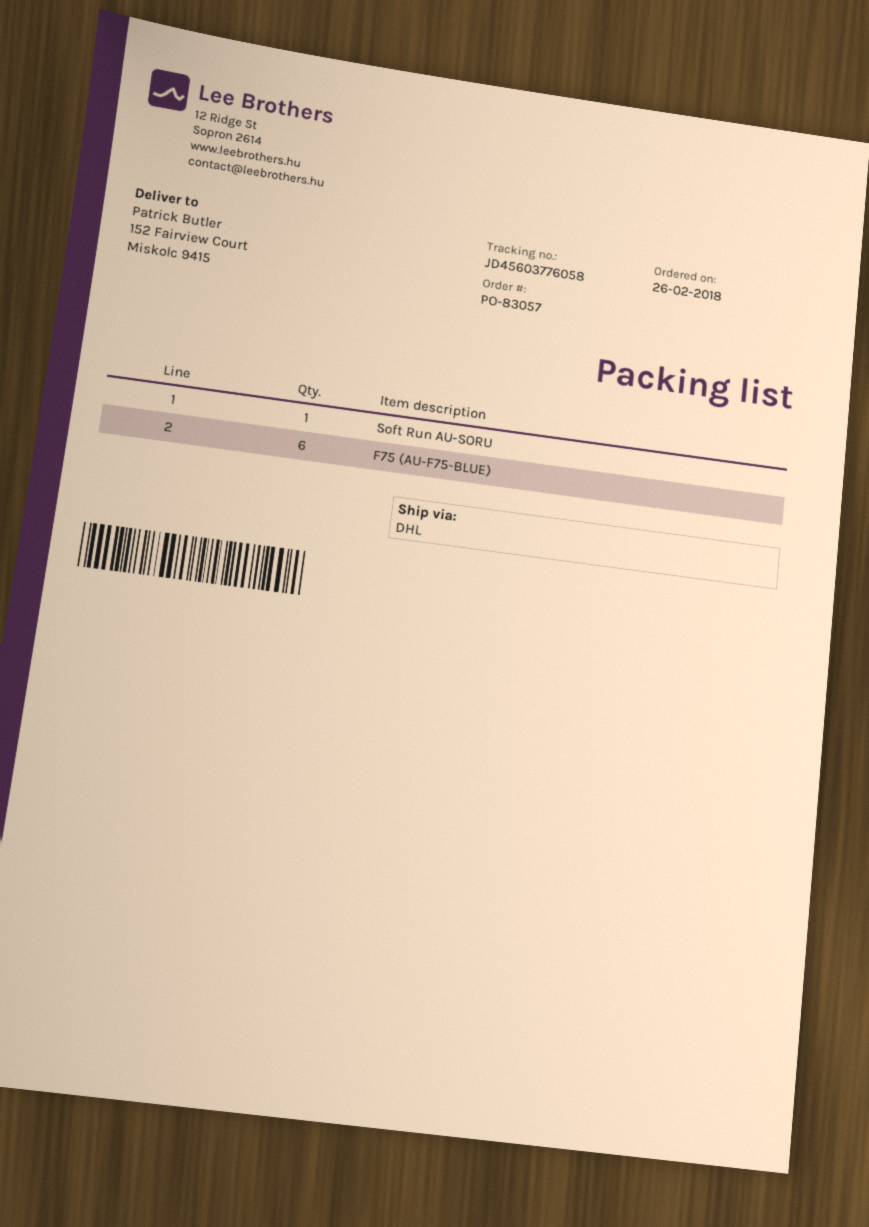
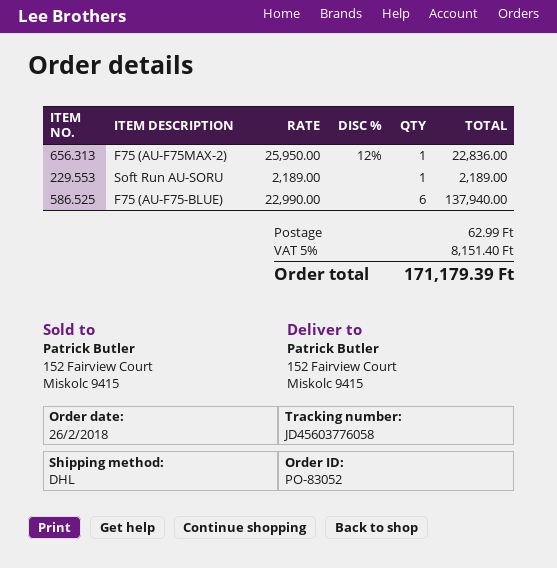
order number: PO-83057 -> PO-83052
F75 (AU-F75MAX-2): none -> 1

